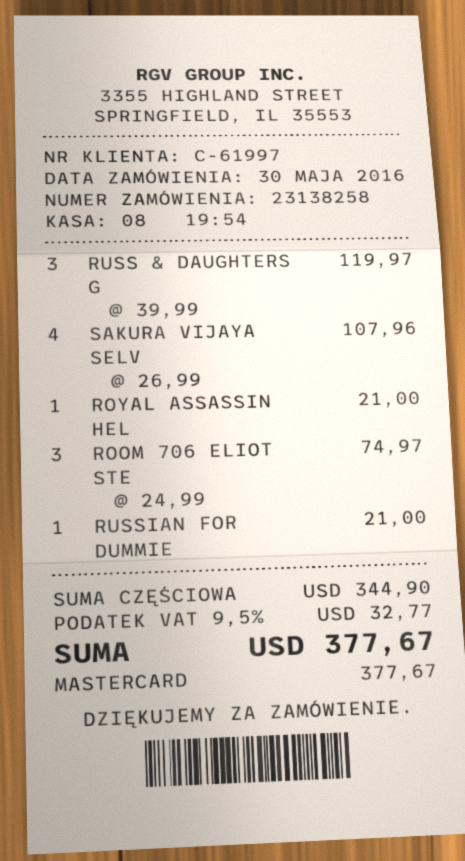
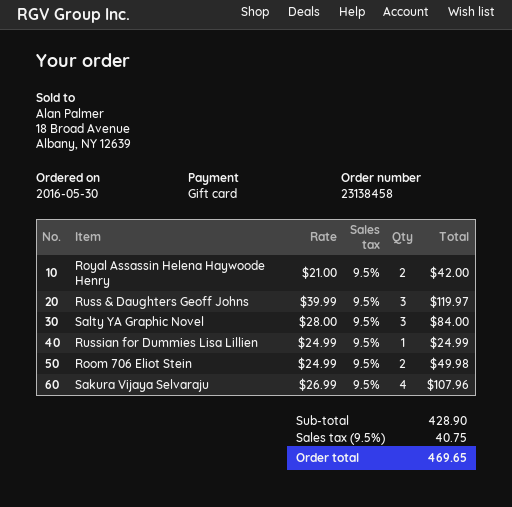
order number: 23138258 -> 23138458
payment method: Mastercard -> gift card
ROYAL ASSASSIN HEL: 1 x 21.00 = 21.00 -> 2 x 21.00 = 42.00
ROOM 706 ELIOT STE: 3 x 24.99 = 74.97 -> 2 x 24.99 = 49.98
RUSSIAN FOR DUMMIE: 1 x 21.00 = 21.00 -> 1 x 24.99 = 24.99
Salty YA Graphic Novel: none -> 3 x 28.00 = 84.00
subtotal: 344.90 -> 428.90
tax: 9.5% = 32.77 -> 9.5% = 40.75
total: 377.67 -> 469.65

